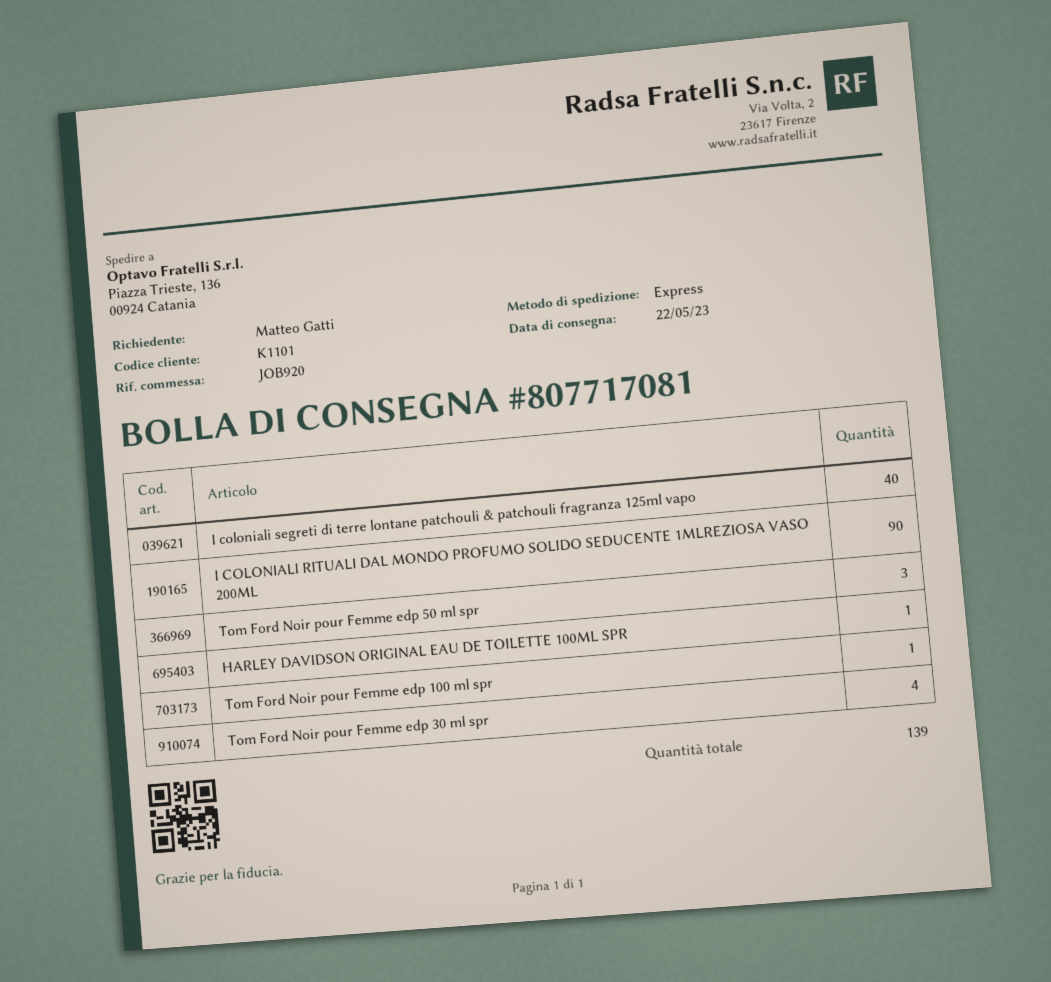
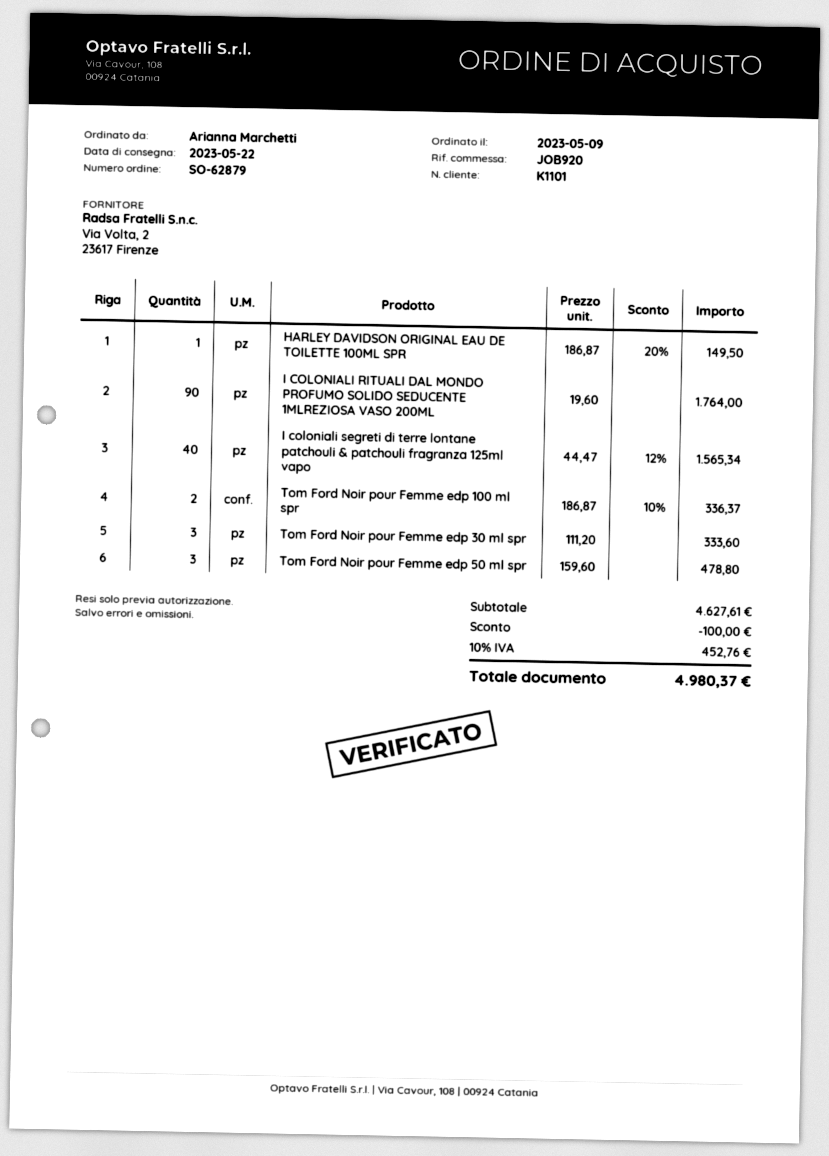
ordered by: Matteo Gatti -> Arianna Marchetti
Tom Ford Noir pour Femme edp 100 ml spr: 1 -> 2
Tom Ford Noir pour Femme edp 30 ml spr: 4 -> 3

